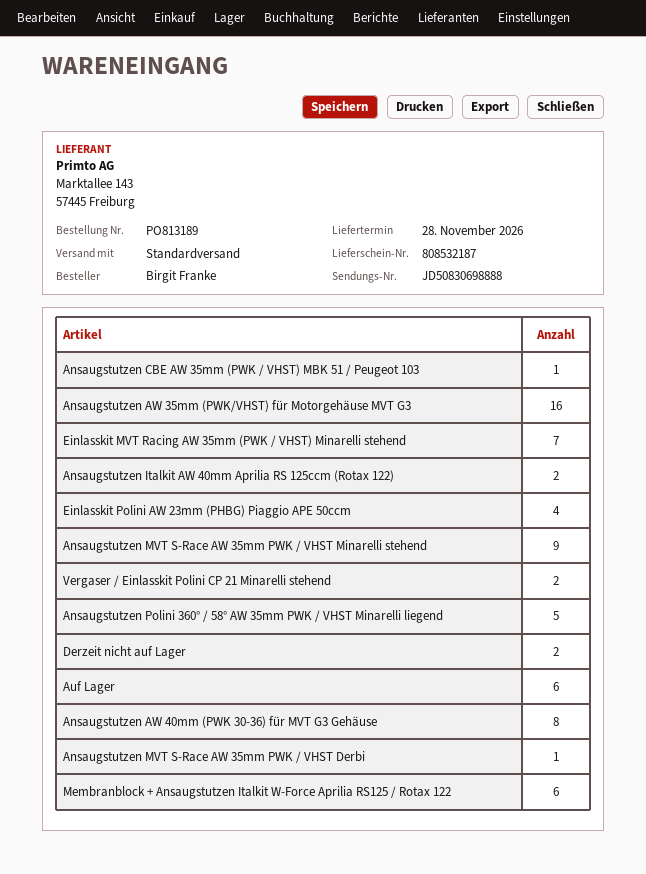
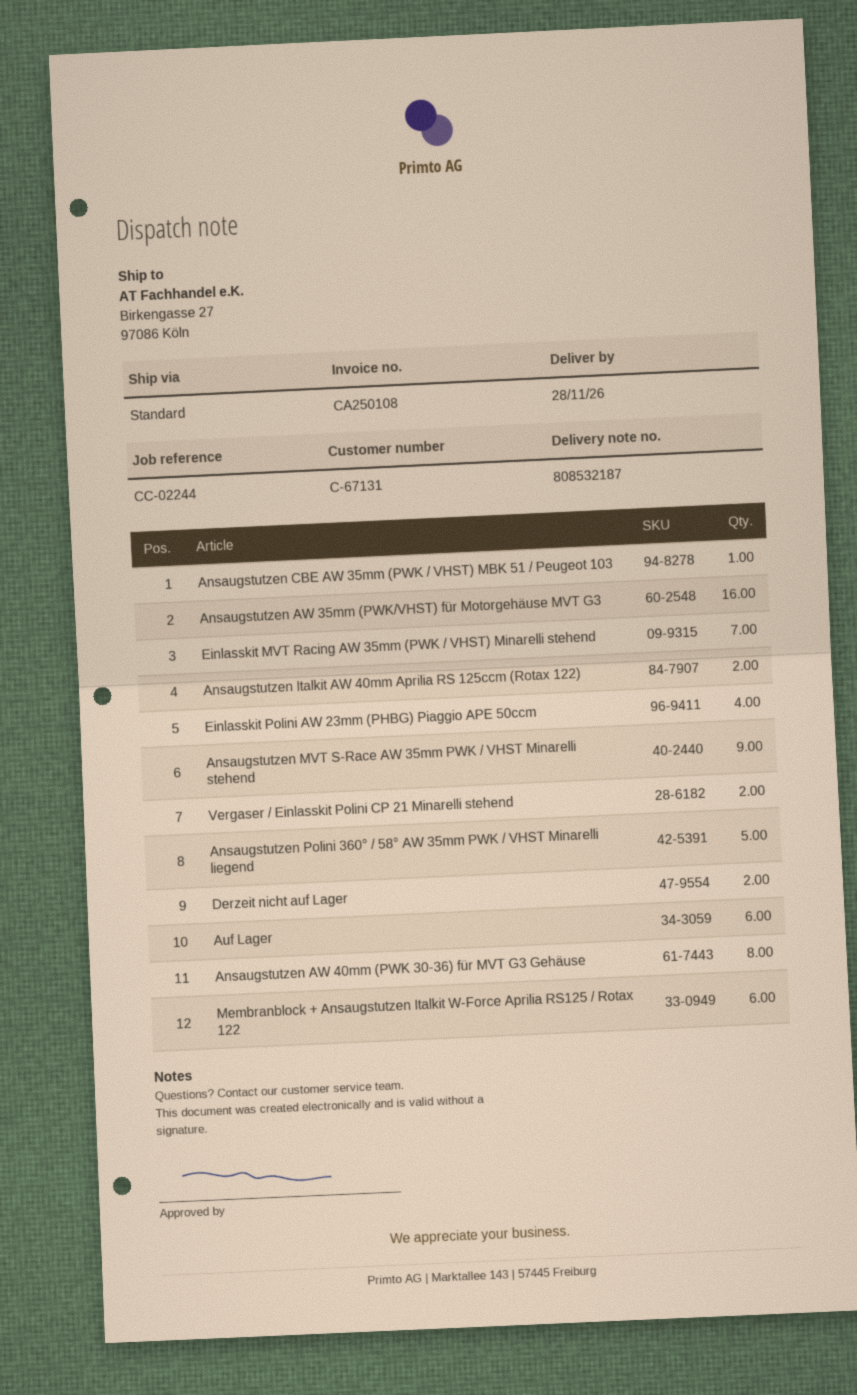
Ansaugstutzen MVT S-Race AW 35mm PWK / VHST Derbi: 1 -> none

